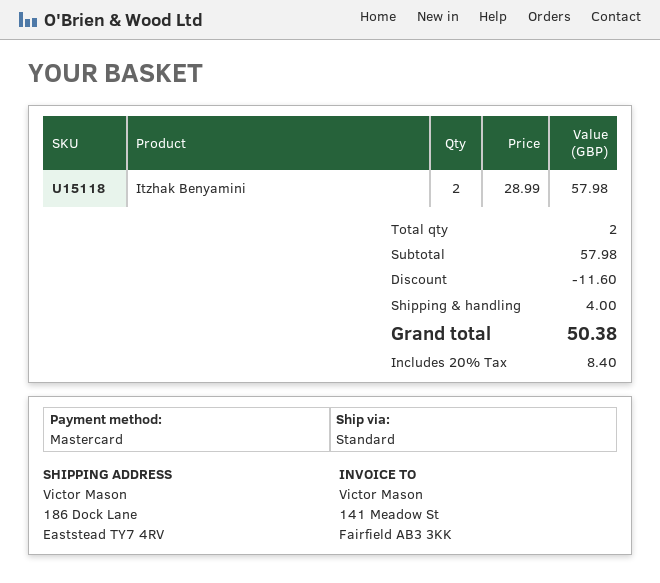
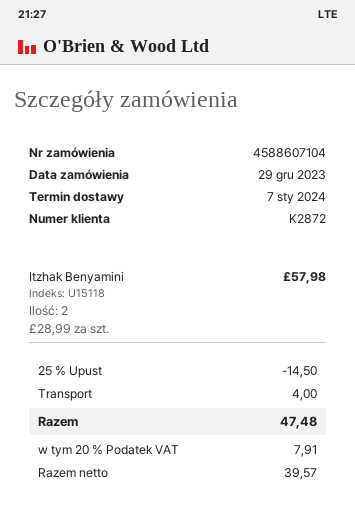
discount: 11.60 -> 14.50
tax: 20% = 8.40 -> 20% = 7.91
total: 50.38 -> 47.48

